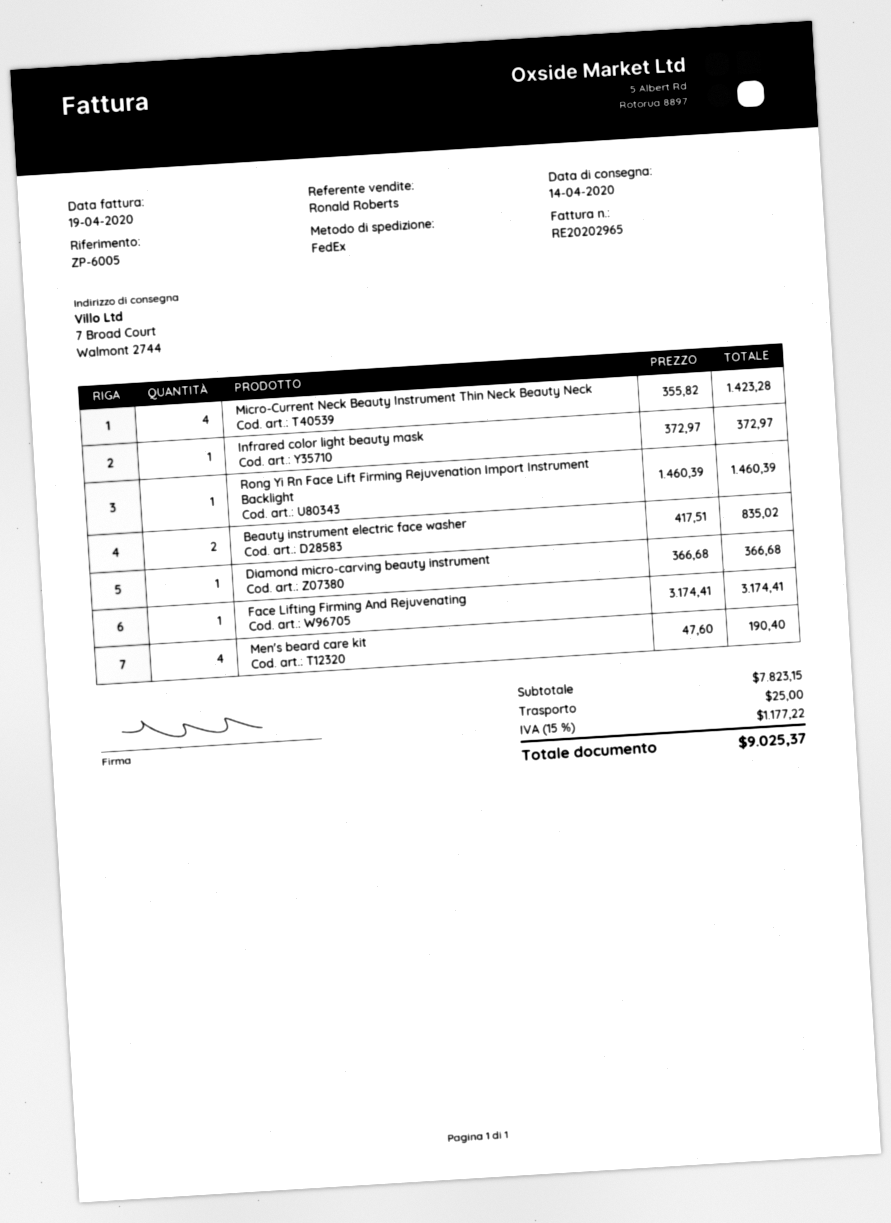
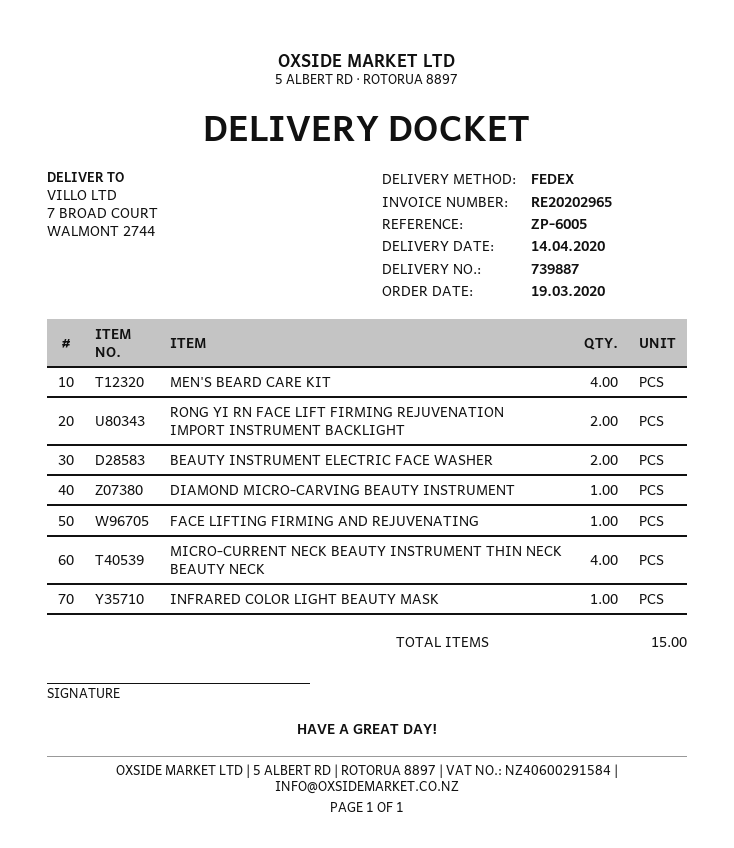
Rong Yi Rn Face Lift Firming Rejuvenation Import Instrument Backlight: 1 -> 2

